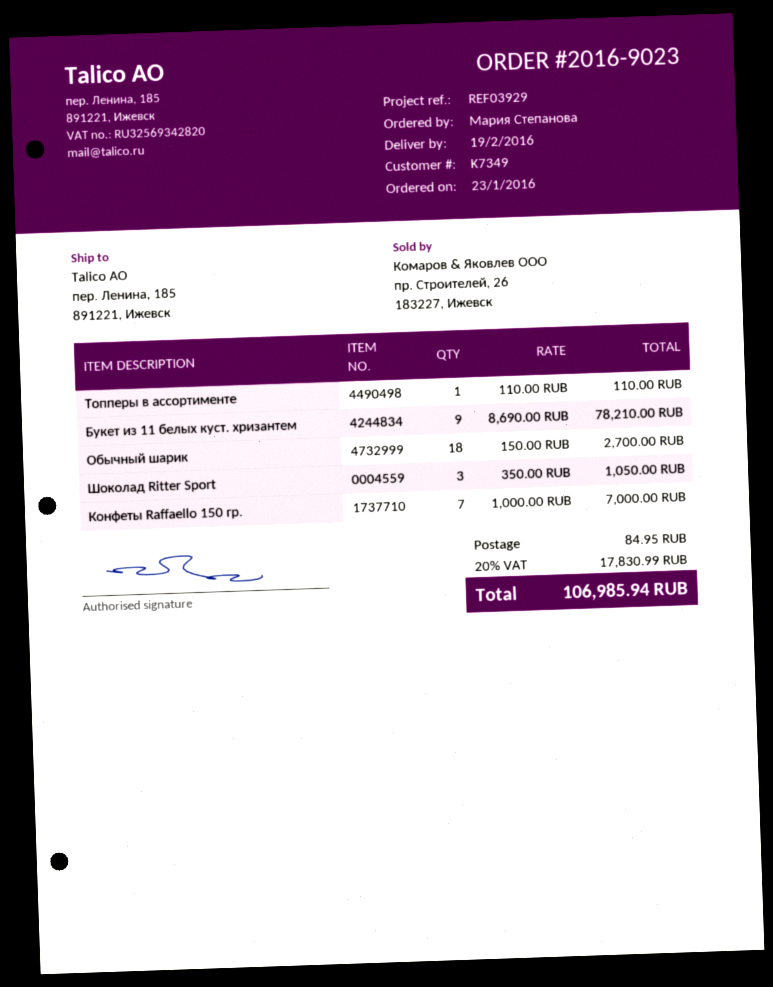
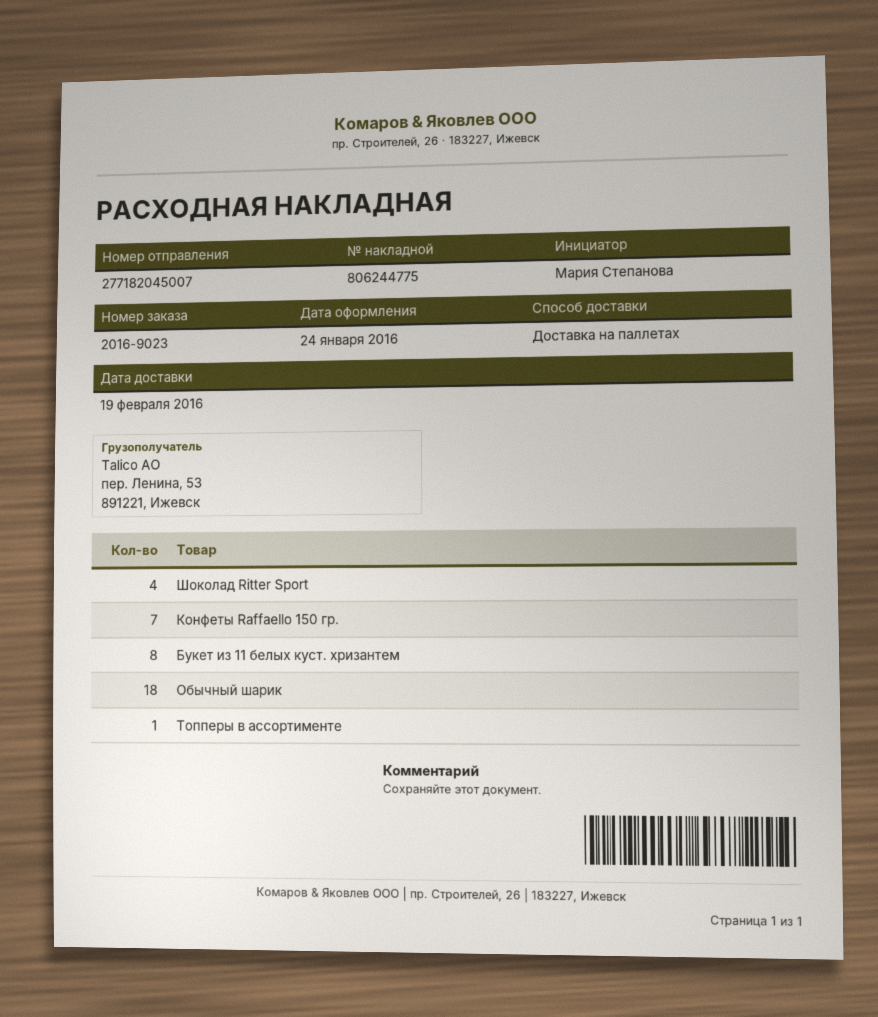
order date: 2016-01-23 -> 2016-01-24
ship to: пер. Ленина, 185, 891221, Ижевск -> пер. Ленина, 53, 891221, Ижевск
Букет из 11 белых куст. хризантем: 9 -> 8
Шоколад Ritter Sport: 3 -> 4

